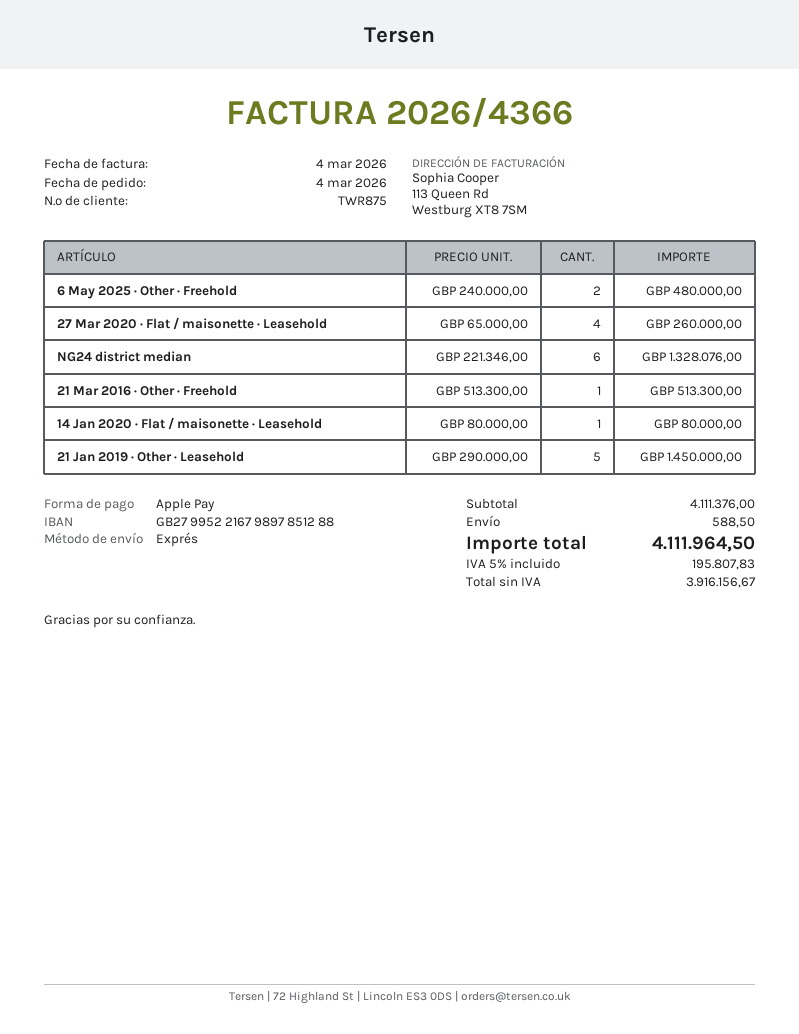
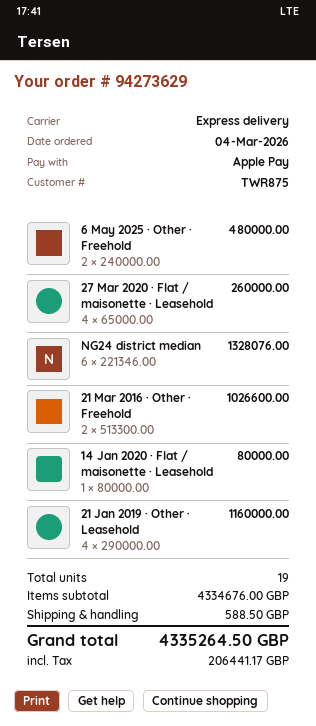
21 Mar 2016 · Other · Freehold: 1 x 513300.00 = 513300.00 -> 2 x 513300.00 = 1026600.00
21 Jan 2019 · Other · Leasehold: 5 x 290000.00 = 1450000.00 -> 4 x 290000.00 = 1160000.00
subtotal: 4111376.00 -> 4334676.00
tax: 195807.83 -> 206441.17
total: 4111964.50 -> 4335264.50

